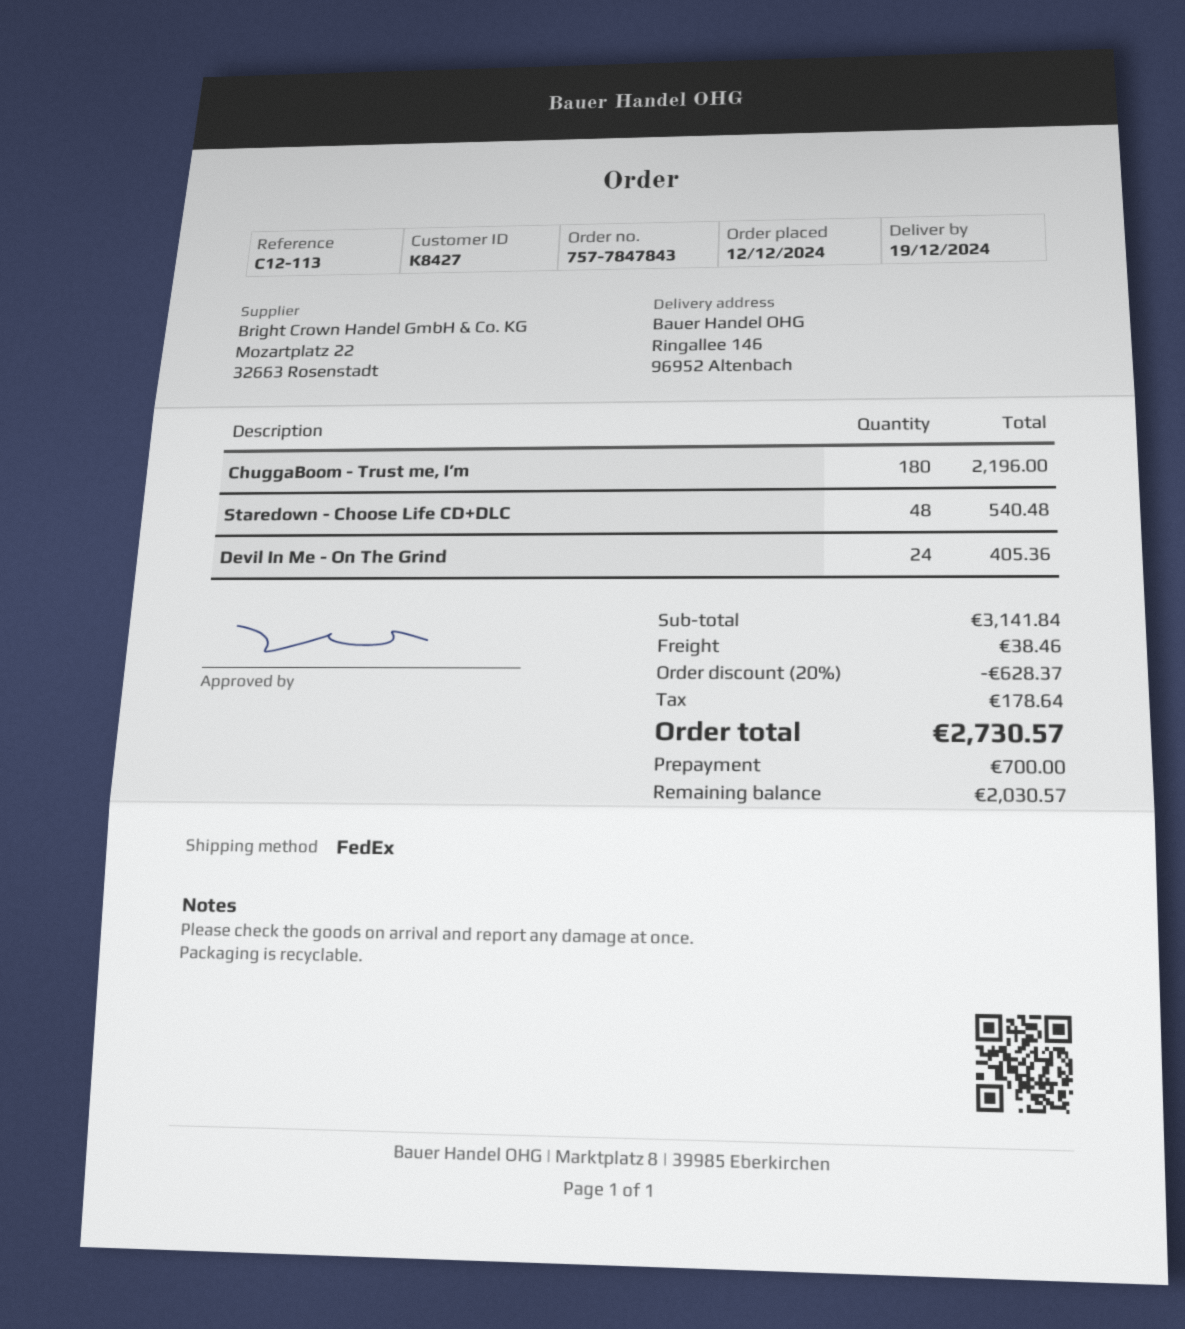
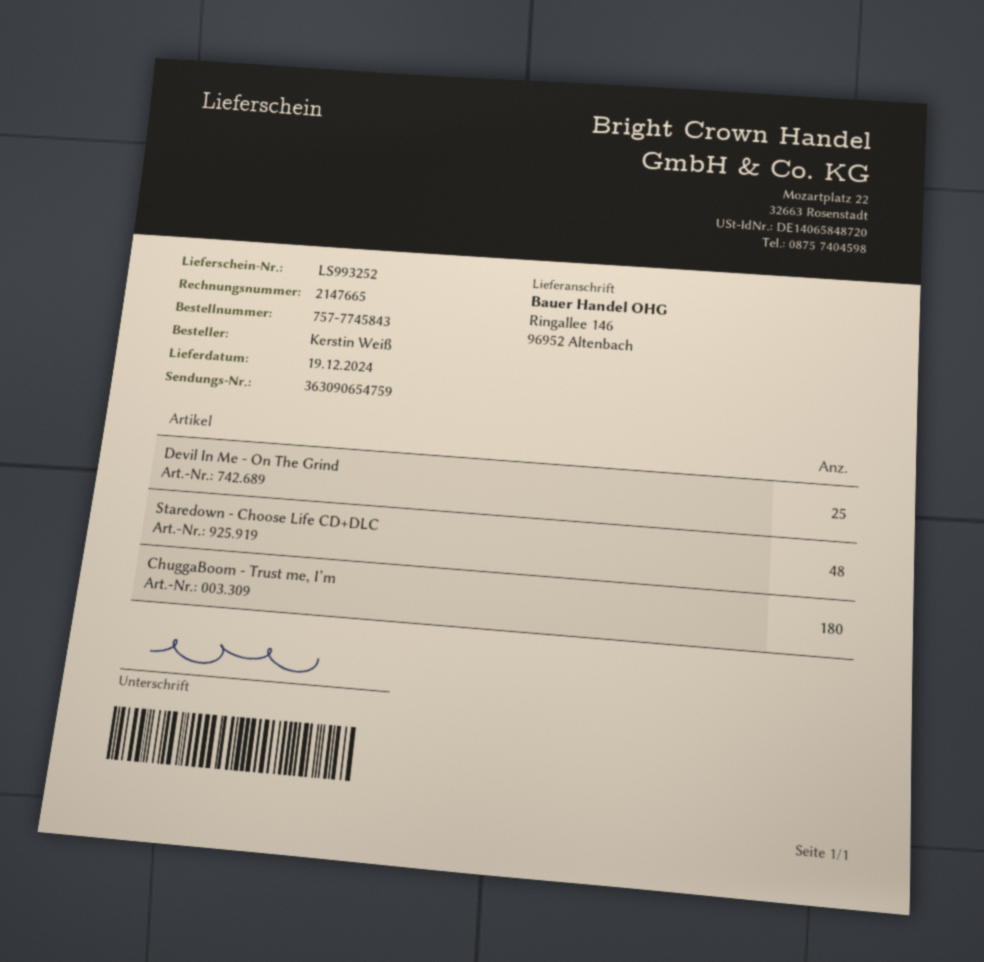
order number: 757-7847843 -> 757-7745843
Devil In Me - On The Grind: 24 -> 25

